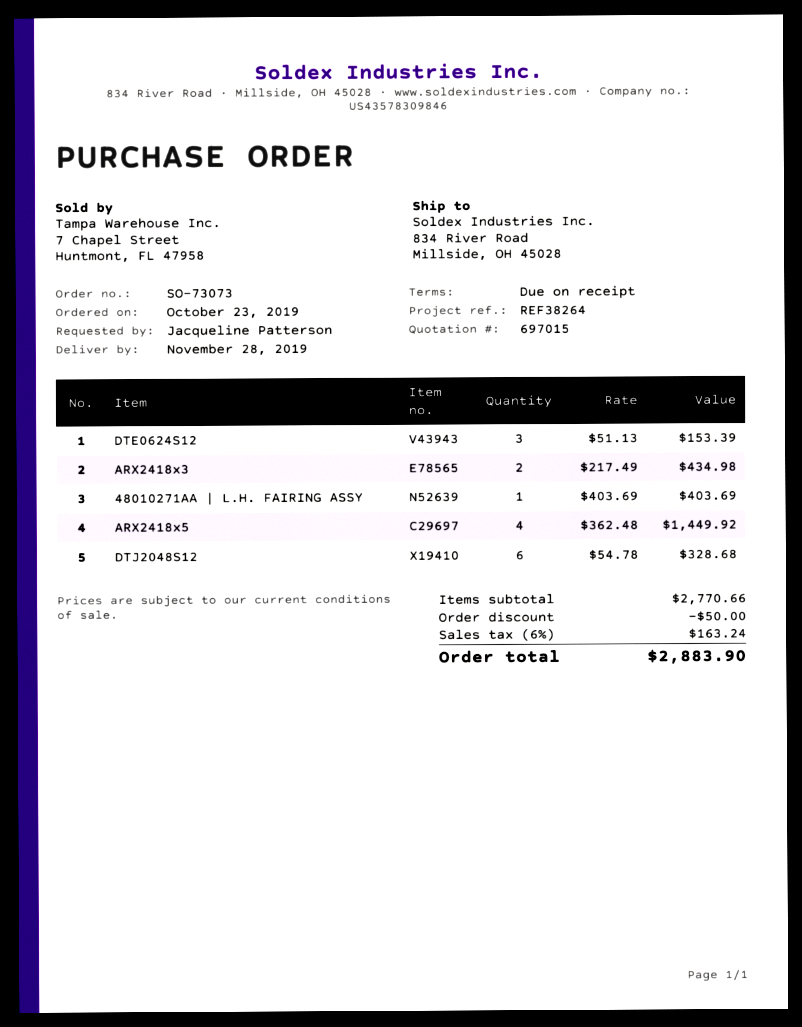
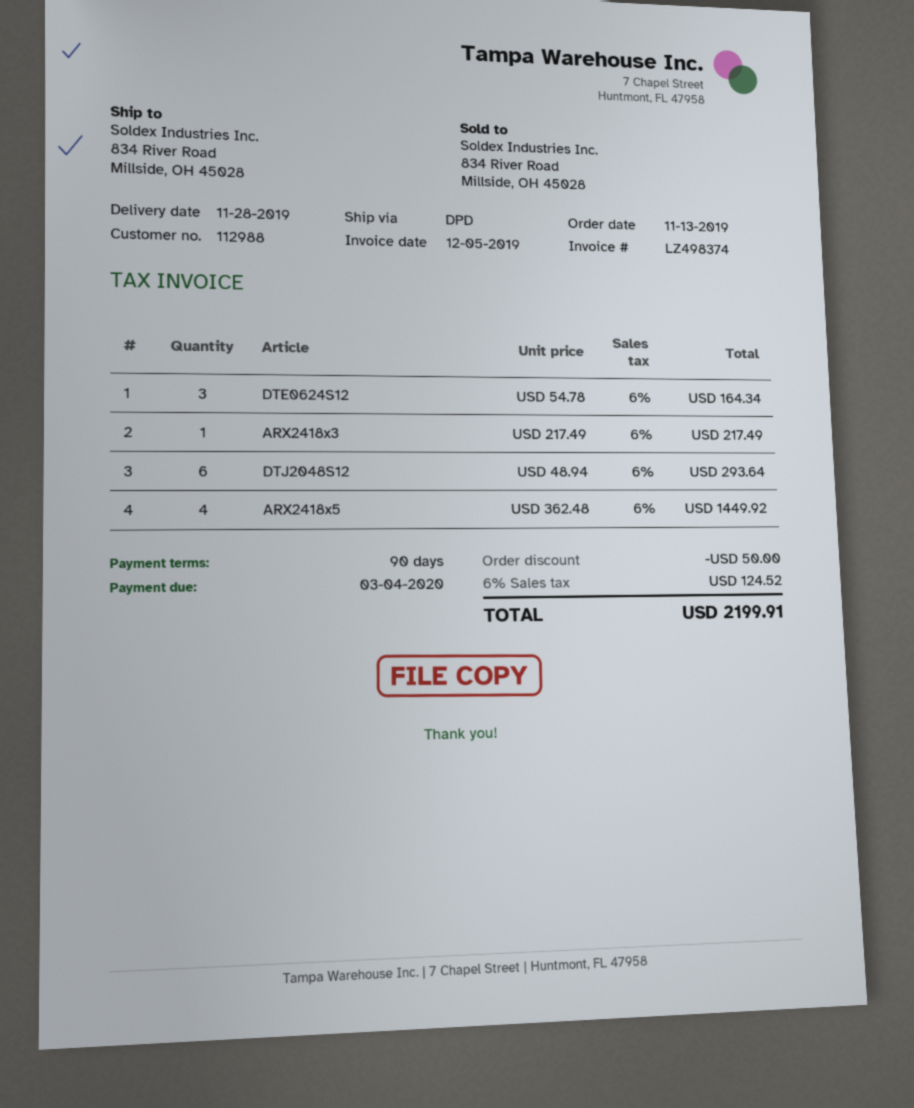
order date: 2019-10-23 -> 2019-11-13
payment terms: on receipt -> 90 days
DTE0624S12: 3 x 51.13 = 153.39 -> 3 x 54.78 = 164.34
ARX2418x3: 2 x 217.49 = 434.98 -> 1 x 217.49 = 217.49
48010271AA | L.H. FAIRING ASSY: 1 x 403.69 = 403.69 -> none
DTJ2048S12: 6 x 54.78 = 328.68 -> 6 x 48.94 = 293.64
tax: 6% = 163.24 -> 6% = 124.52
total: 2883.90 -> 2199.91

